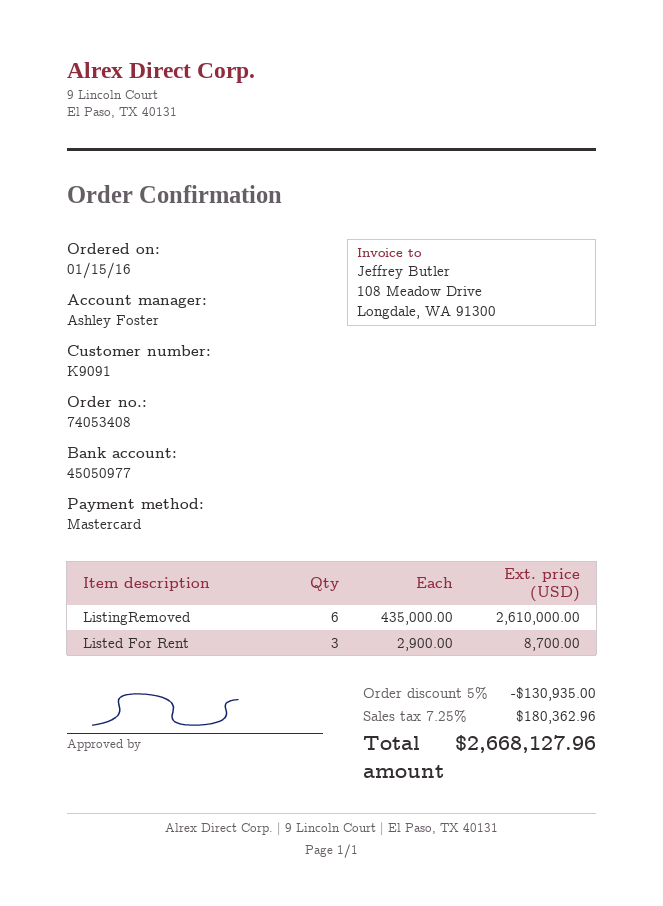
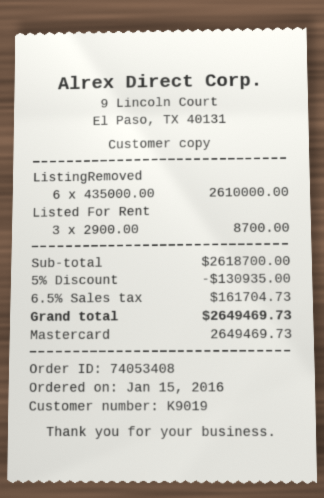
customer number: K9091 -> K9019
tax: 7.25% = 180362.96 -> 6.5% = 161704.73
total: 2668127.96 -> 2649469.73

